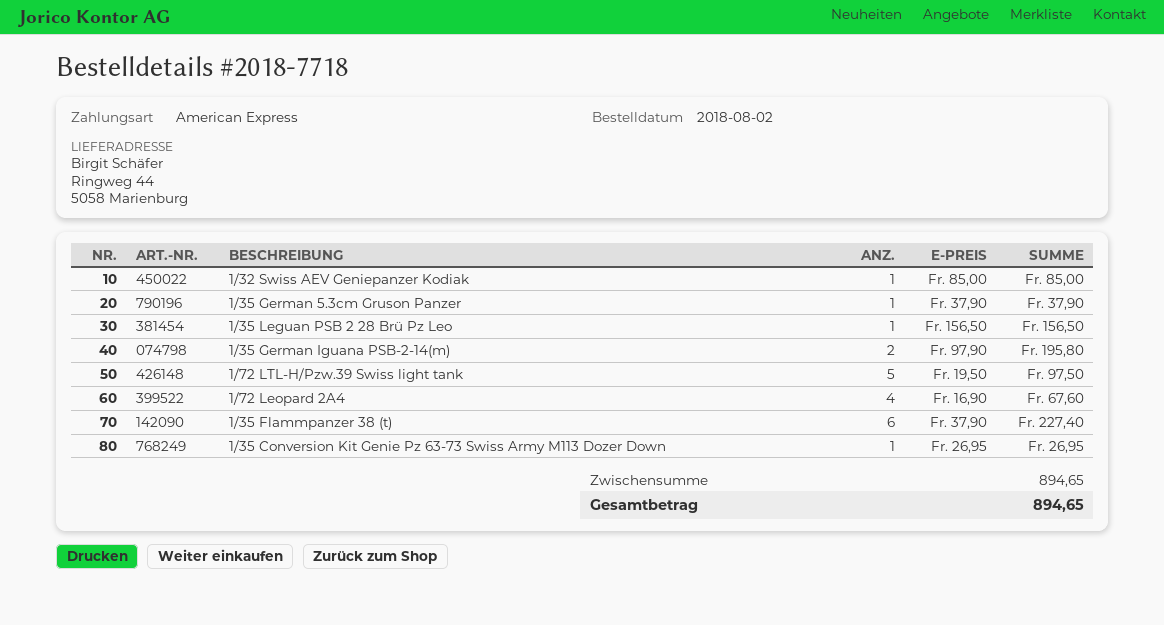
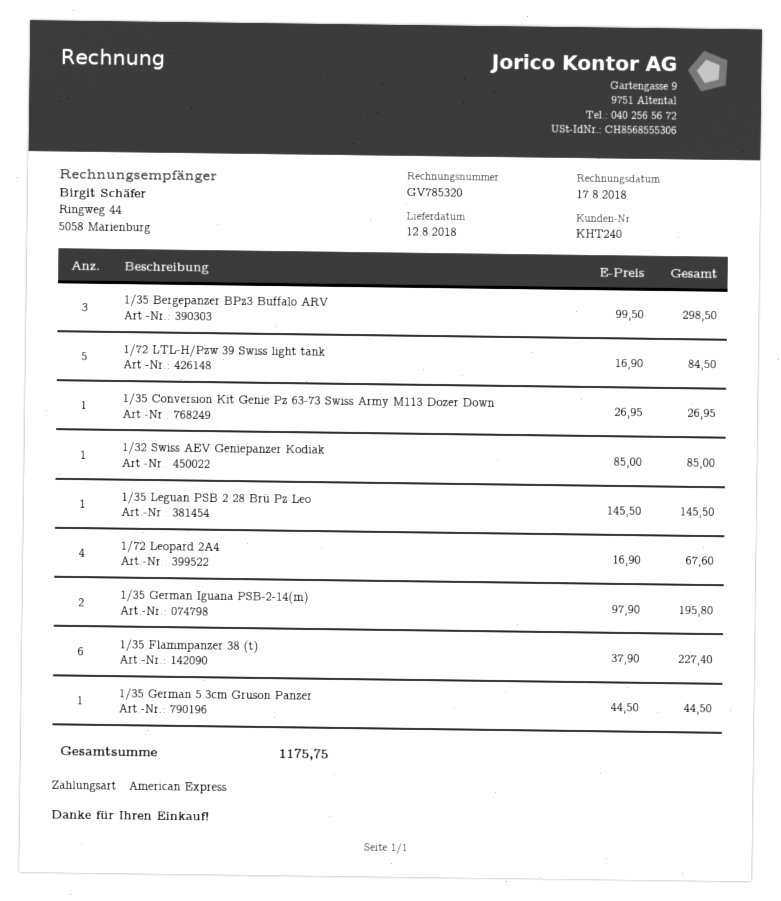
1/35 German 5.3cm Gruson Panzer: 1 x 37.90 = 37.90 -> 1 x 44.50 = 44.50
1/35 Leguan PSB 2 28 Brü Pz Leo: 1 x 156.50 = 156.50 -> 1 x 145.50 = 145.50
1/72 LTL-H/Pzw.39 Swiss light tank: 5 x 19.50 = 97.50 -> 5 x 16.90 = 84.50
1/35 Bergepanzer BPz3 Buffalo ARV: none -> 3 x 99.50 = 298.50
total: 894.65 -> 1175.75

